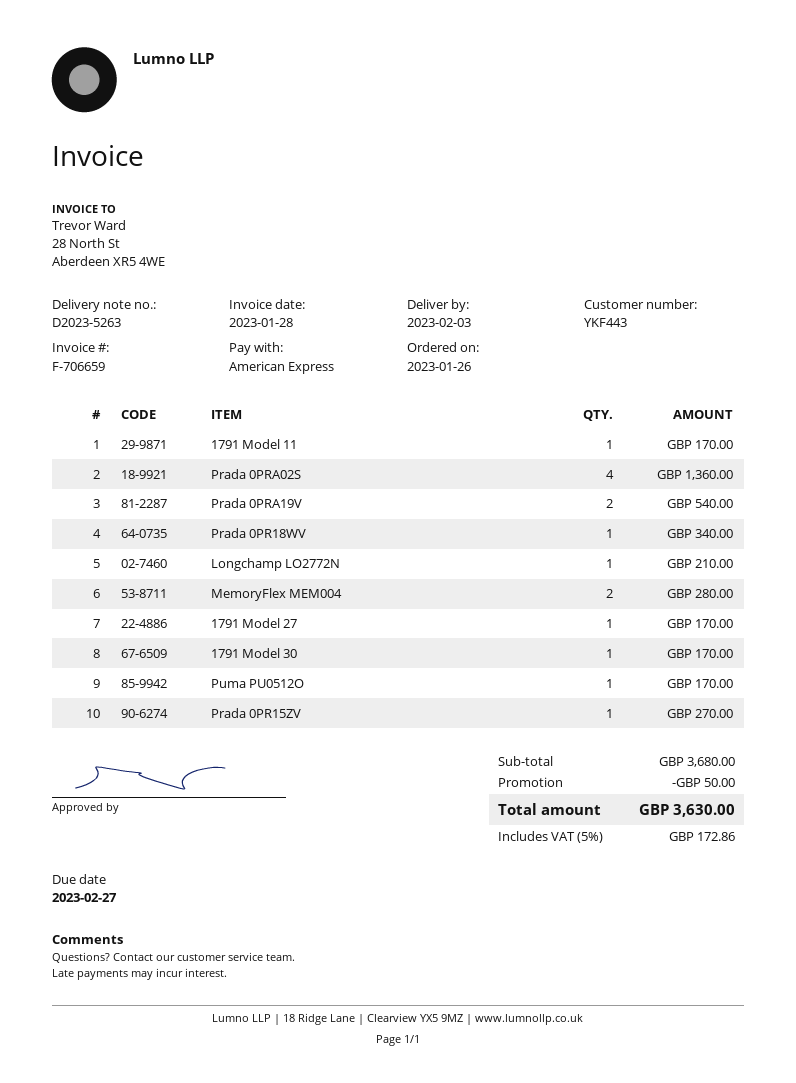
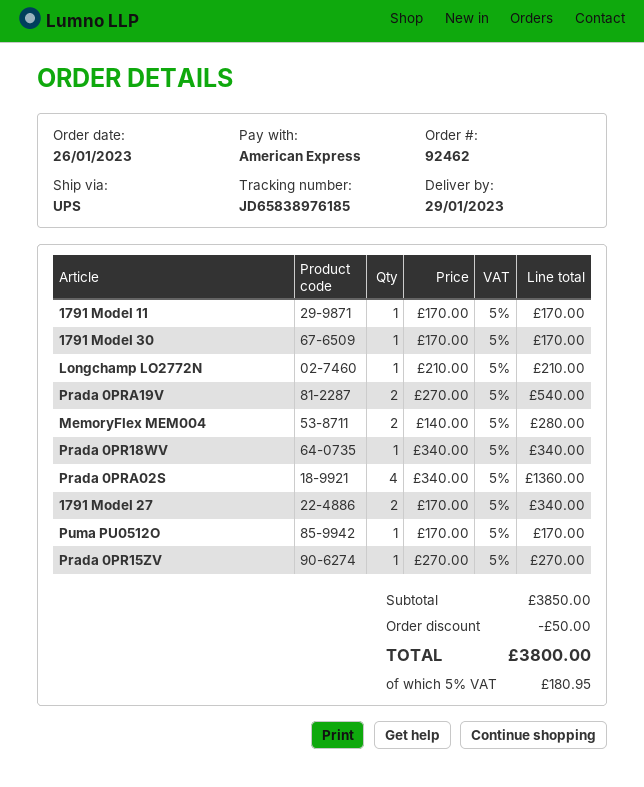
delivery date: 2023-02-03 -> 2023-01-29
1791 Model 27: 1 for 170.00 -> 2 for 340.00
subtotal: 3680.00 -> 3850.00
tax: 5% = 172.86 -> 5% = 180.95
total: 3630.00 -> 3800.00

